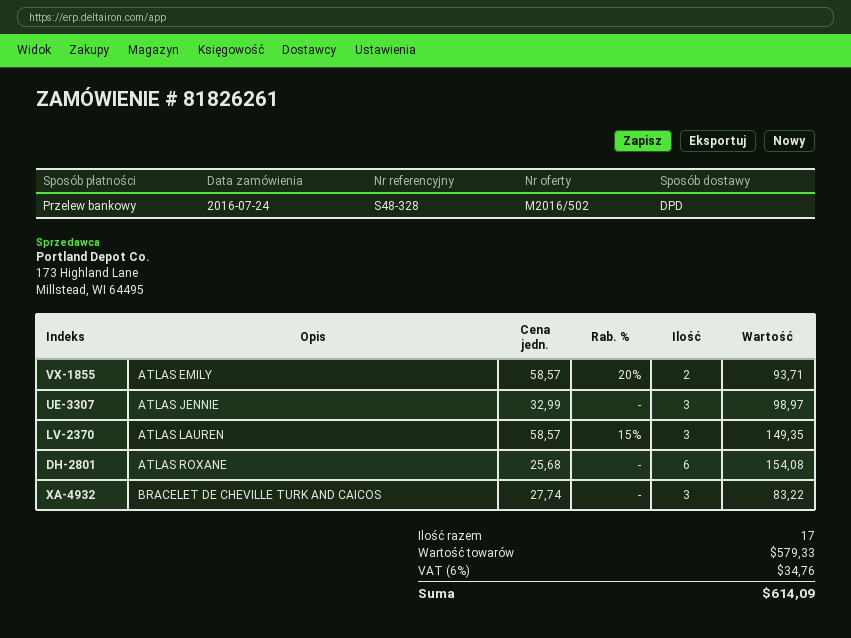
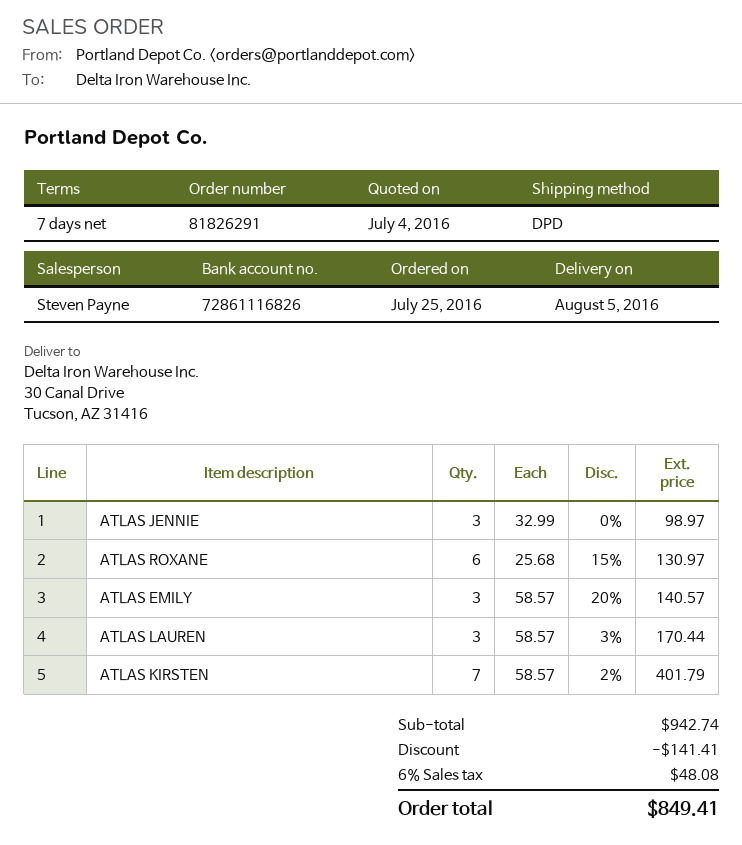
order number: 81826261 -> 81826291
order date: 2016-07-24 -> 2016-07-25
ATLAS EMILY: 2 x 58.57 - 20% = 93.71 -> 3 x 58.57 - 20% = 140.57
ATLAS LAUREN: 3 x 58.57 - 15% = 149.35 -> 3 x 58.57 - 3% = 170.44
ATLAS ROXANE: 6 x 25.68 = 154.08 -> 6 x 25.68 - 15% = 130.97
BRACELET DE CHEVILLE TURK AND CAICOS: 3 x 27.74 = 83.22 -> none
ATLAS KIRSTEN: none -> 7 x 58.57 - 2% = 401.79
subtotal: 579.33 -> 942.74
discount: none -> 141.41
tax: 6% = 34.76 -> 6% = 48.08
total: 614.09 -> 849.41

